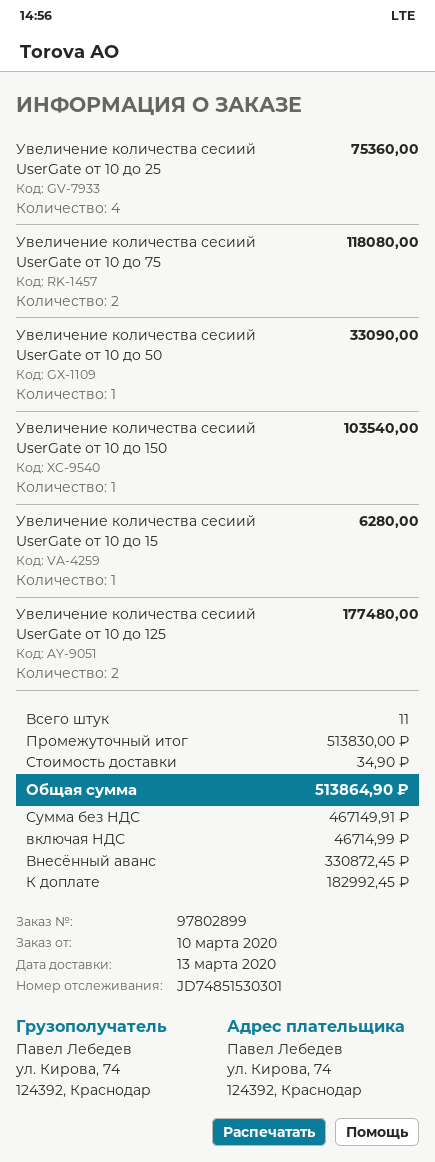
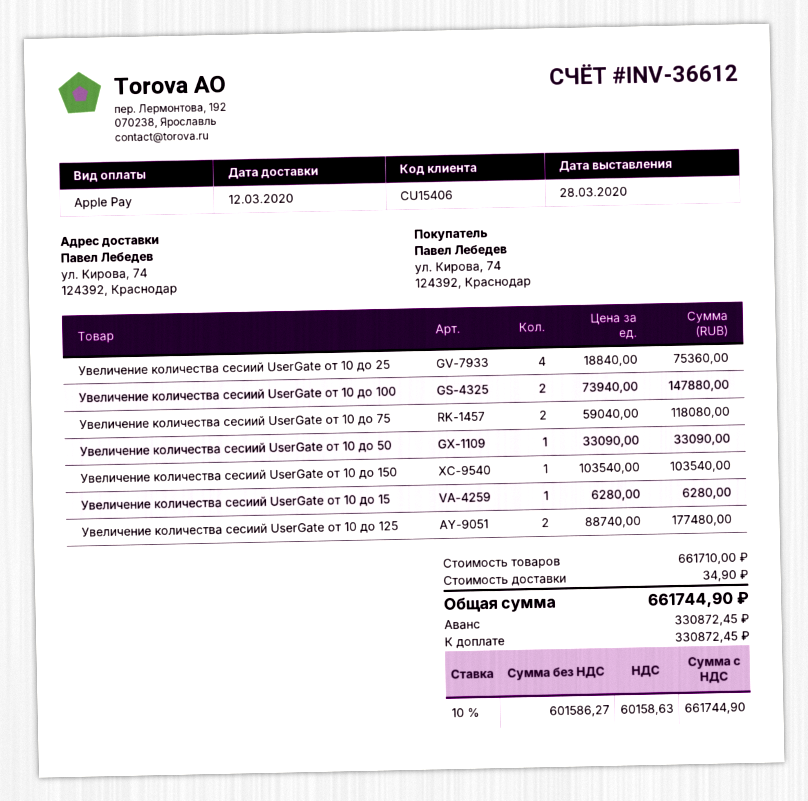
delivery date: 2020-03-13 -> 2020-03-12
Увеличение количества сесиий UserGate от 10 до 100: none -> 2 for 147880.00
subtotal: 513830.00 -> 661710.00
net: 467149.91 -> 601586.27
tax: 46714.99 -> 60158.63
total: 513864.90 -> 661744.90
balance: 182992.45 -> 330872.45

